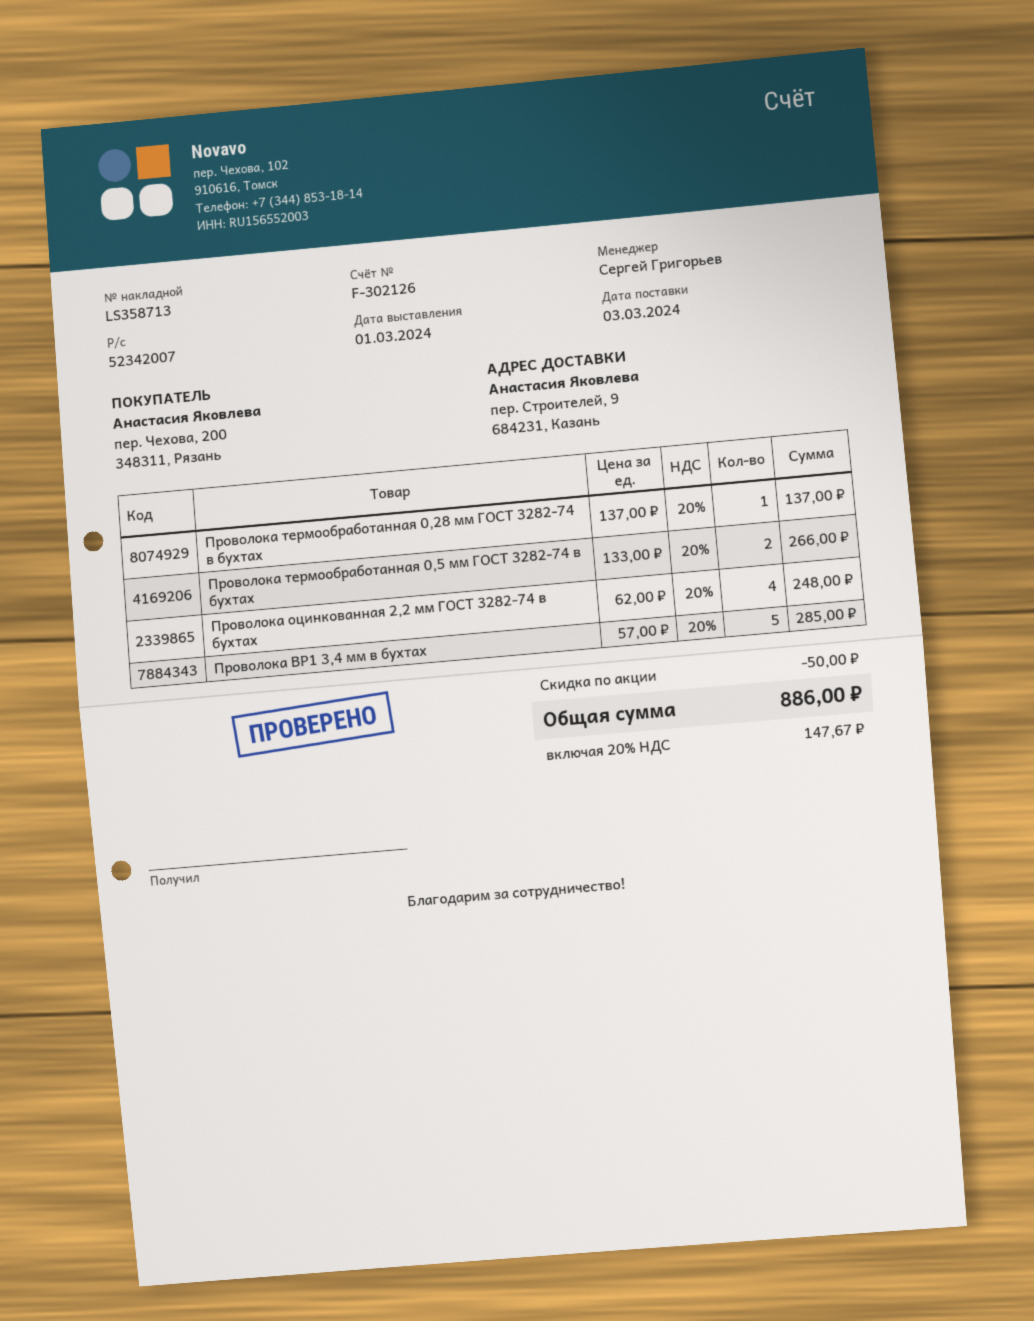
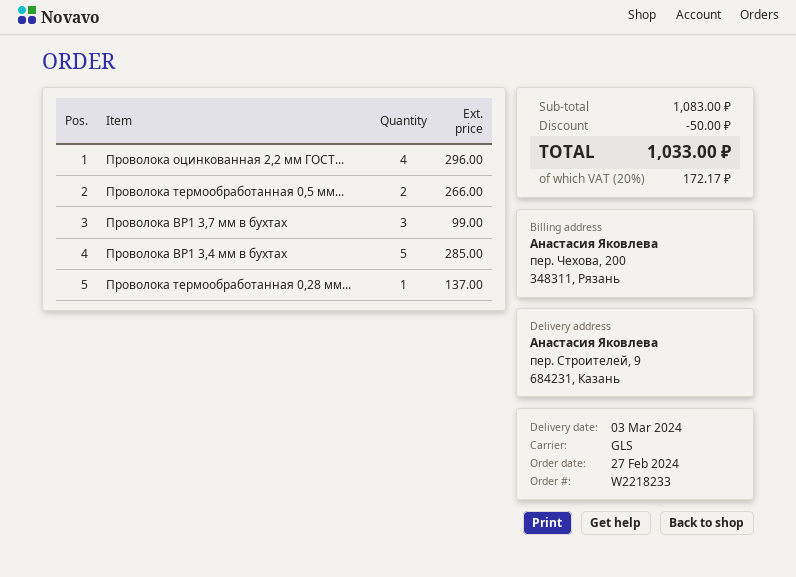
Проволока оцинкованная 2,2 мм ГОСТ 3282-74 в бухтах: 4 for 248.00 -> 4 for 296.00
Проволока ВР1 3,7 мм в бухтах: none -> 3 for 99.00
tax: 20% = 147.67 -> 20% = 172.17
total: 886.00 -> 1033.00

